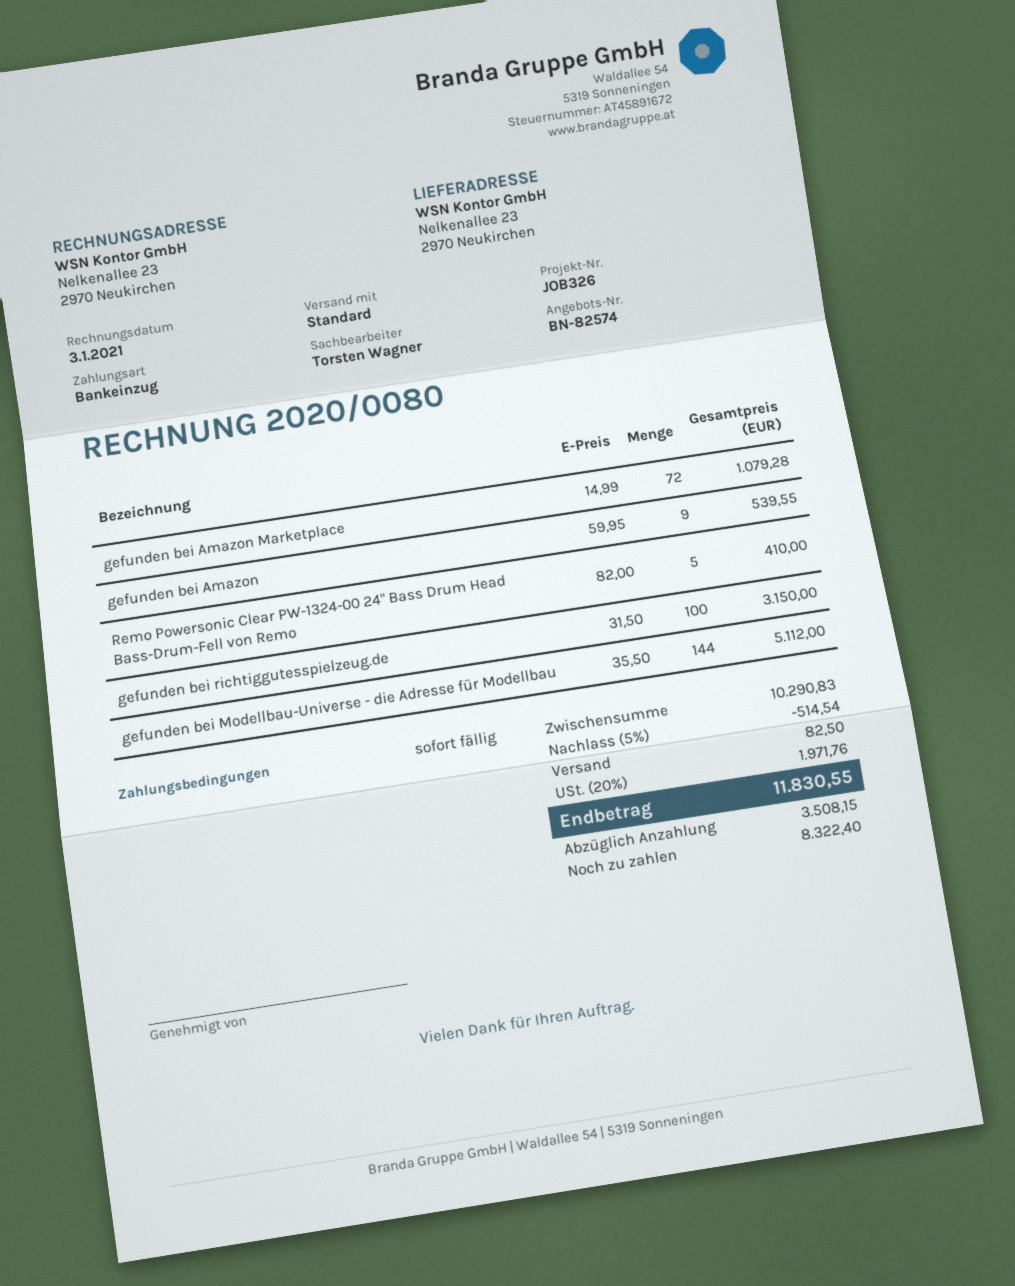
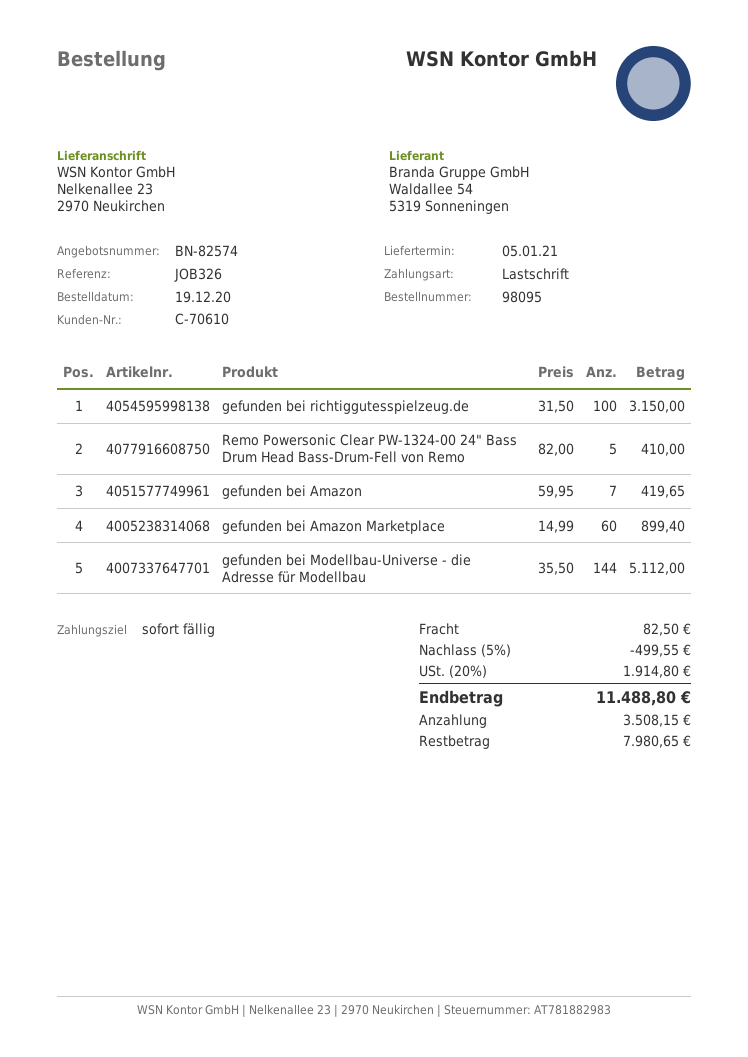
gefunden bei Amazon Marketplace: 72 x 14.99 = 1079.28 -> 60 x 14.99 = 899.40
gefunden bei Amazon: 9 x 59.95 = 539.55 -> 7 x 59.95 = 419.65
discount: 5% = 514.54 -> 5% = 499.55
tax: 20% = 1971.76 -> 20% = 1914.80
total: 11830.55 -> 11488.80
balance: 8322.40 -> 7980.65

